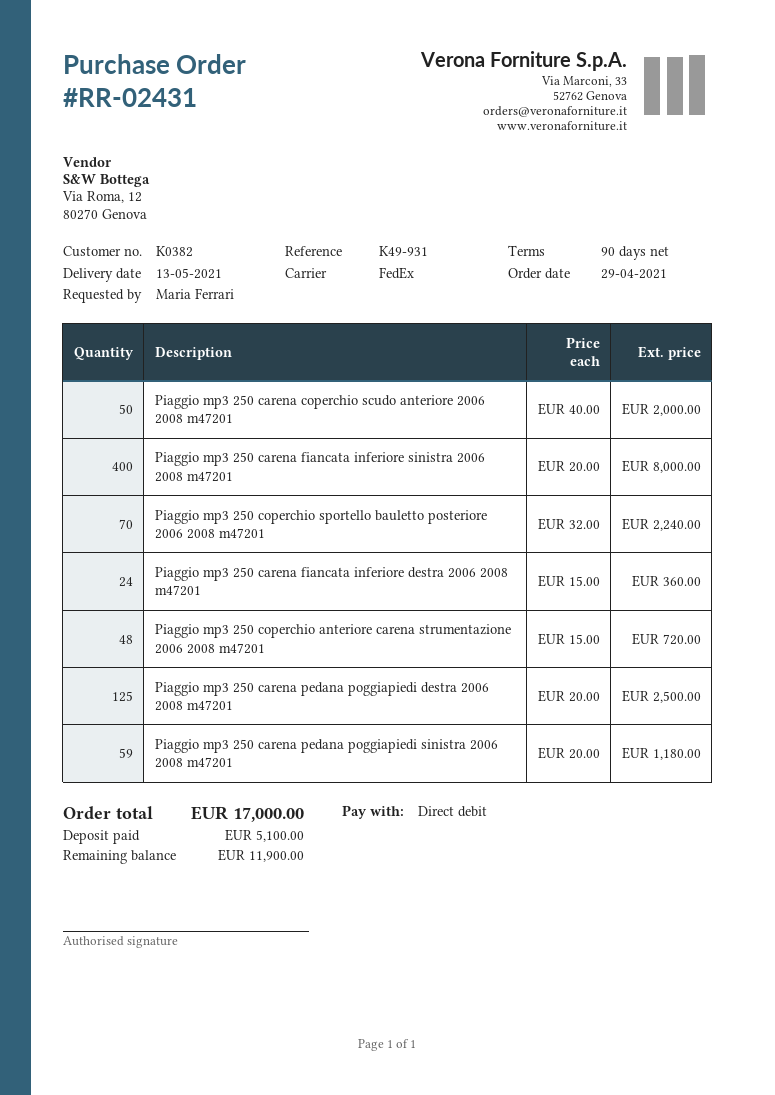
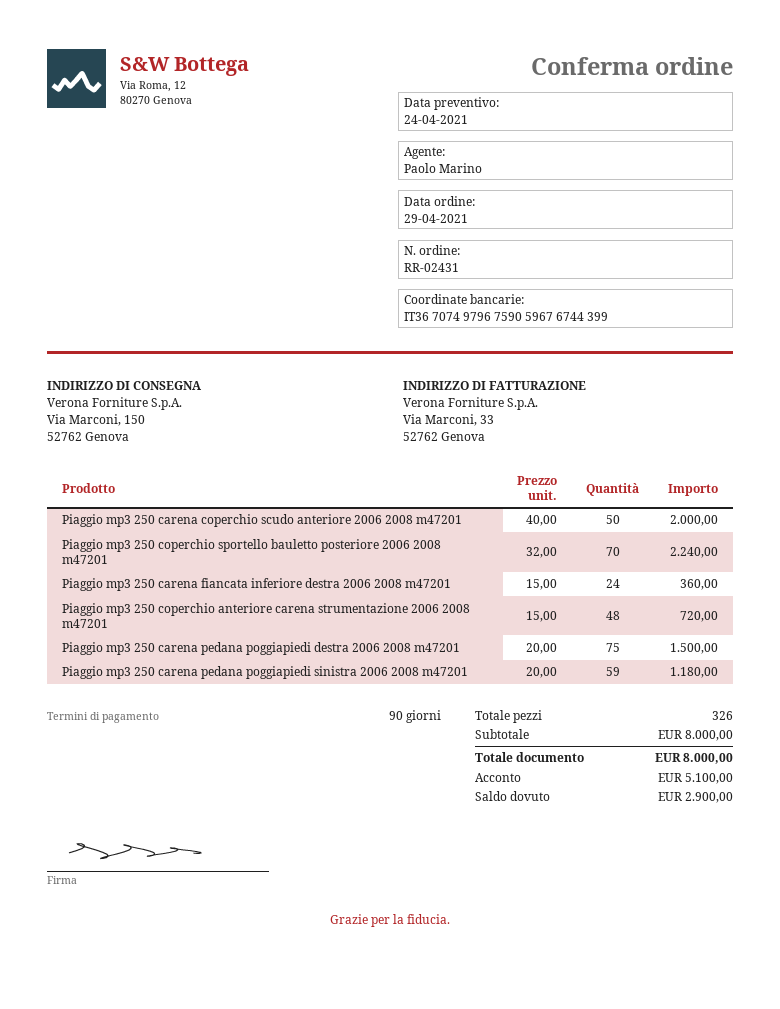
Piaggio mp3 250 carena fiancata inferiore sinistra 2006 2008 m47201: 400 x 20.00 = 8000.00 -> none
Piaggio mp3 250 carena pedana poggiapiedi destra 2006 2008 m47201: 125 x 20.00 = 2500.00 -> 75 x 20.00 = 1500.00
total: 17000.00 -> 8000.00
balance: 11900.00 -> 2900.00

